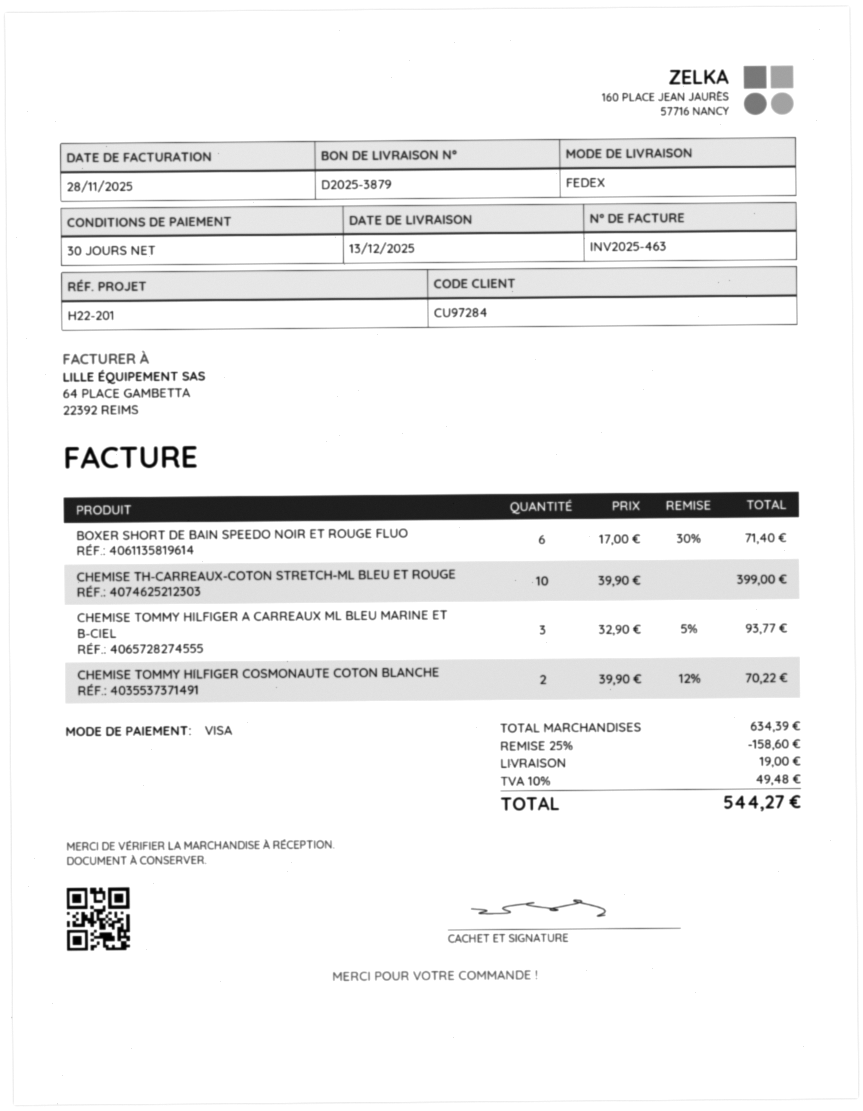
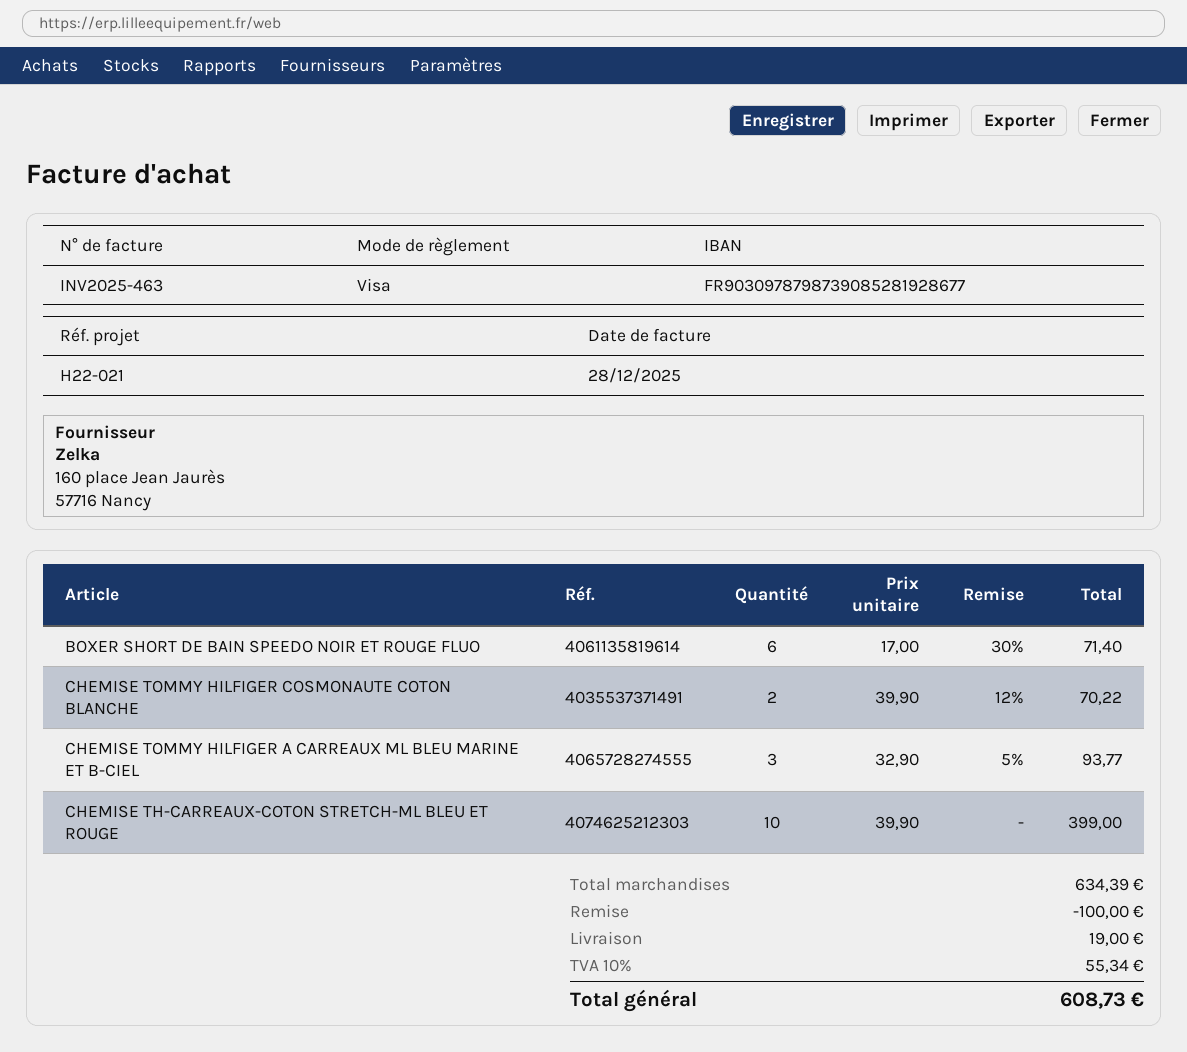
invoice date: 2025-11-28 -> 2025-12-28
reference: H22-201 -> H22-021
discount: 158.60 -> 100.00
tax: 10% = 49.48 -> 10% = 55.34
total: 544.27 -> 608.73

